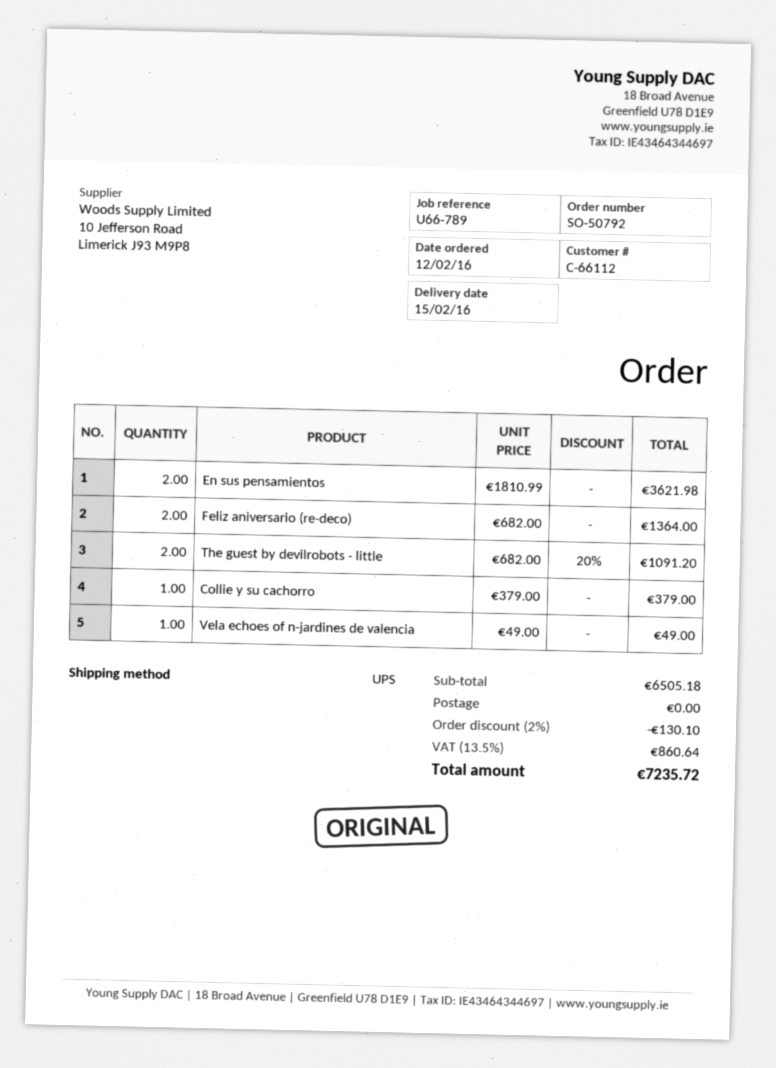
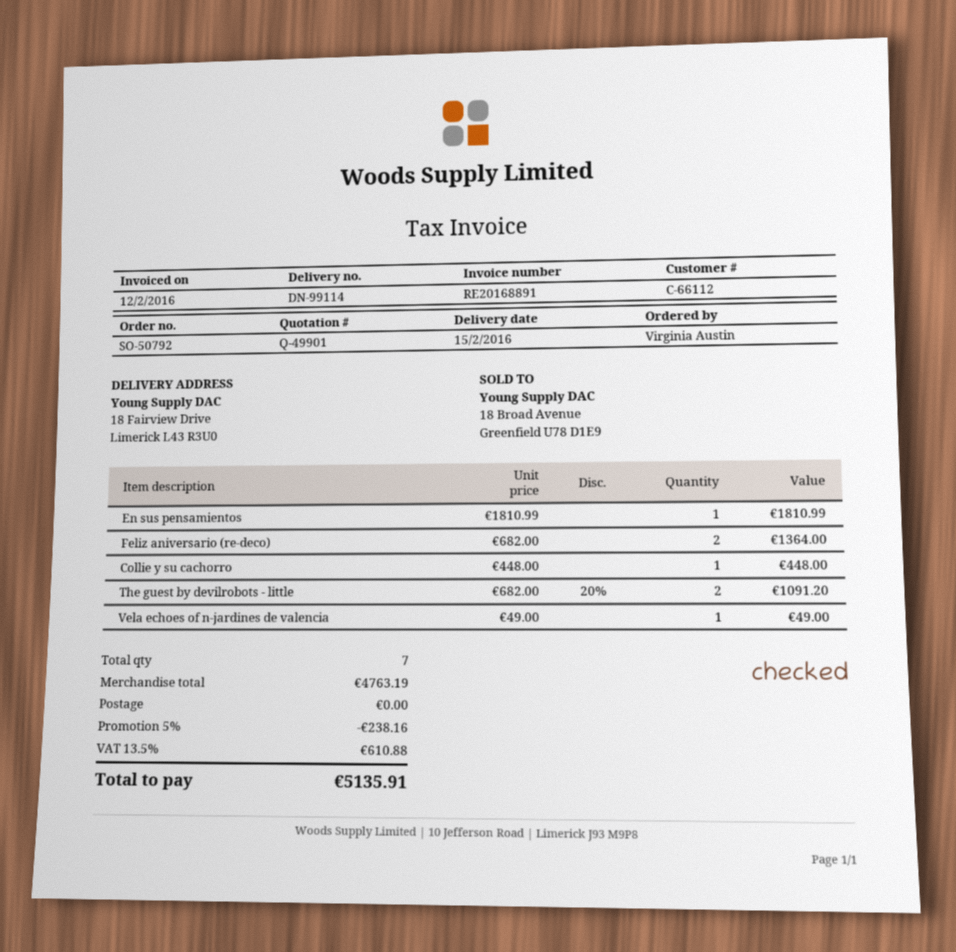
En sus pensamientos: 2 x 1810.99 = 3621.98 -> 1 x 1810.99 = 1810.99
Collie y su cachorro: 1 x 379.00 = 379.00 -> 1 x 448.00 = 448.00
subtotal: 6505.18 -> 4763.19
discount: 2% = 130.10 -> 5% = 238.16
tax: 13.5% = 860.64 -> 13.5% = 610.88
total: 7235.72 -> 5135.91

